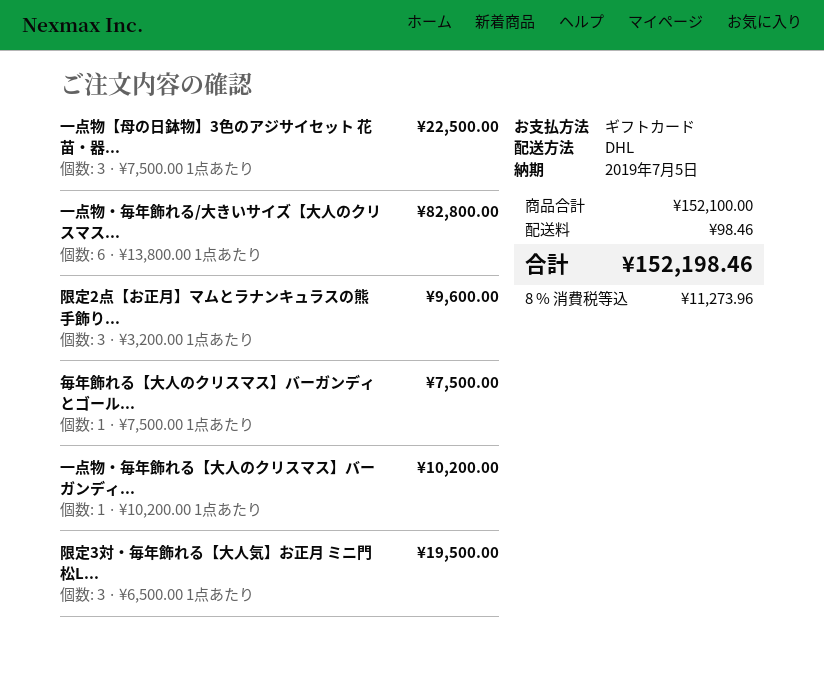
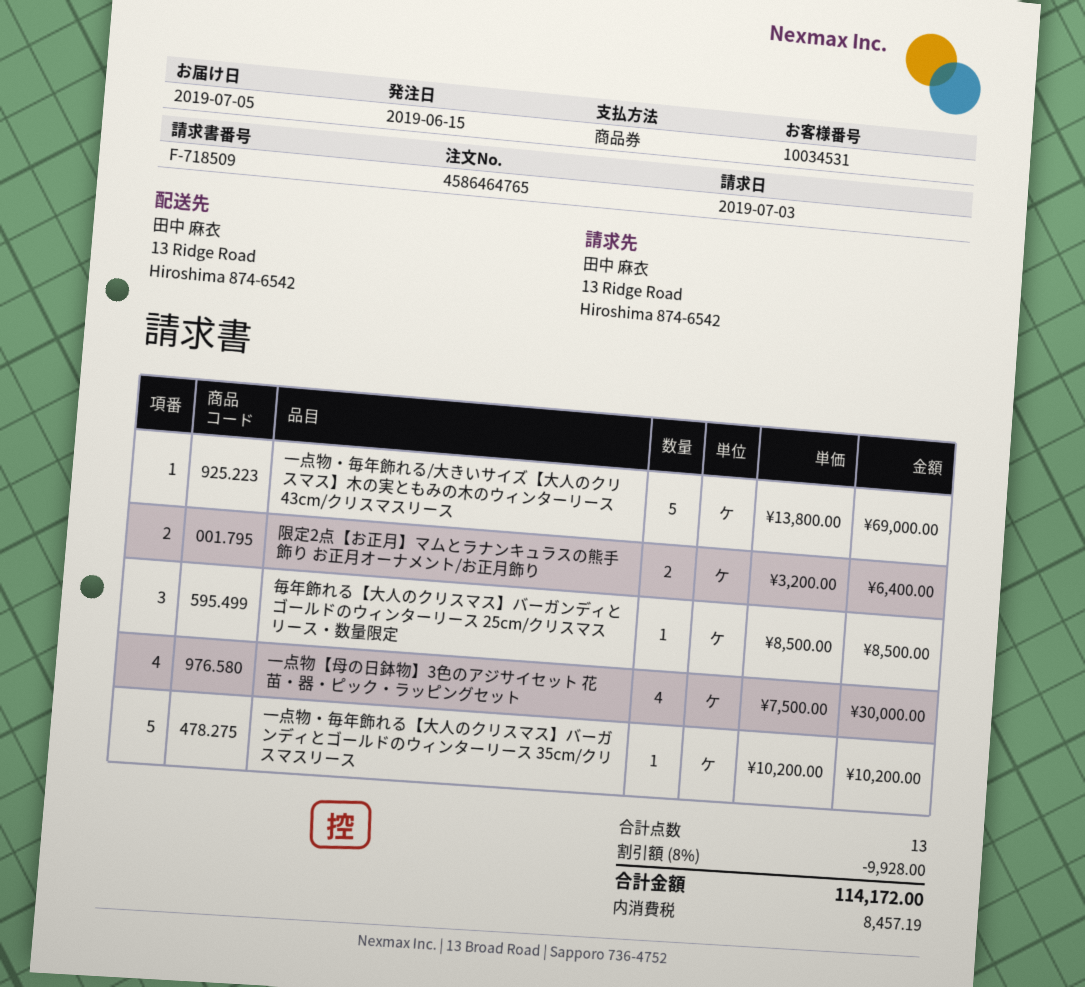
一点物【母の日鉢物】3色のアジサイセット 花苗・器...: 3 x 7500.00 = 22500.00 -> 4 x 7500.00 = 30000.00
一点物・毎年飾れる/大きいサイズ【大人のクリスマス...: 6 x 13800.00 = 82800.00 -> 5 x 13800.00 = 69000.00
限定2点【お正月】マムとラナンキュラスの熊手飾り...: 3 x 3200.00 = 9600.00 -> 2 x 3200.00 = 6400.00
毎年飾れる【大人のクリスマス】バーガンディとゴール...: 1 x 7500.00 = 7500.00 -> 1 x 8500.00 = 8500.00
限定3対・毎年飾れる【大人気】お正月 ミニ門松L...: 3 x 6500.00 = 19500.00 -> none
discount: none -> 8% = 9928.00
shipping: 98.46 -> none
tax: 11273.96 -> 8457.19
total: 152198.46 -> 114172.00

